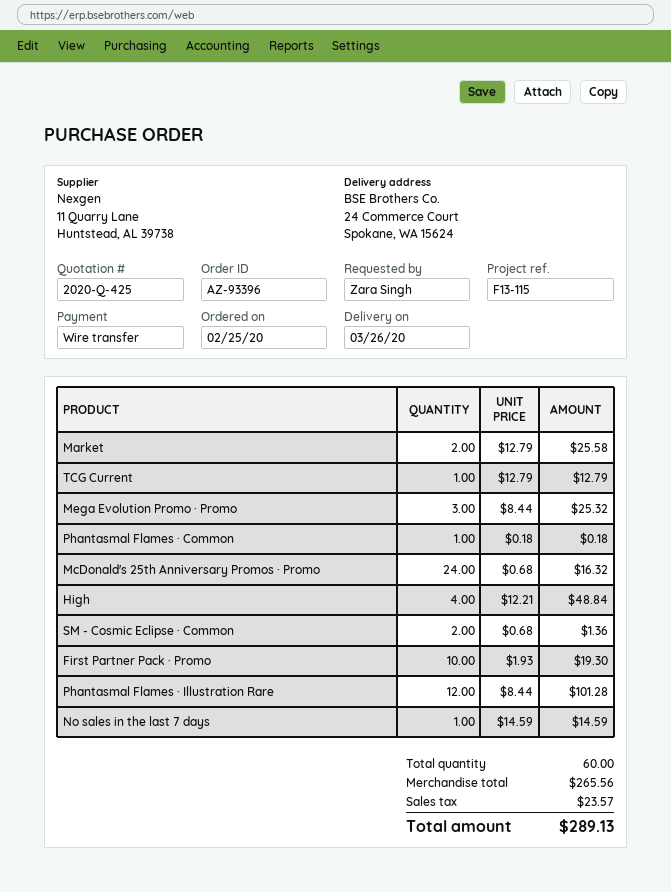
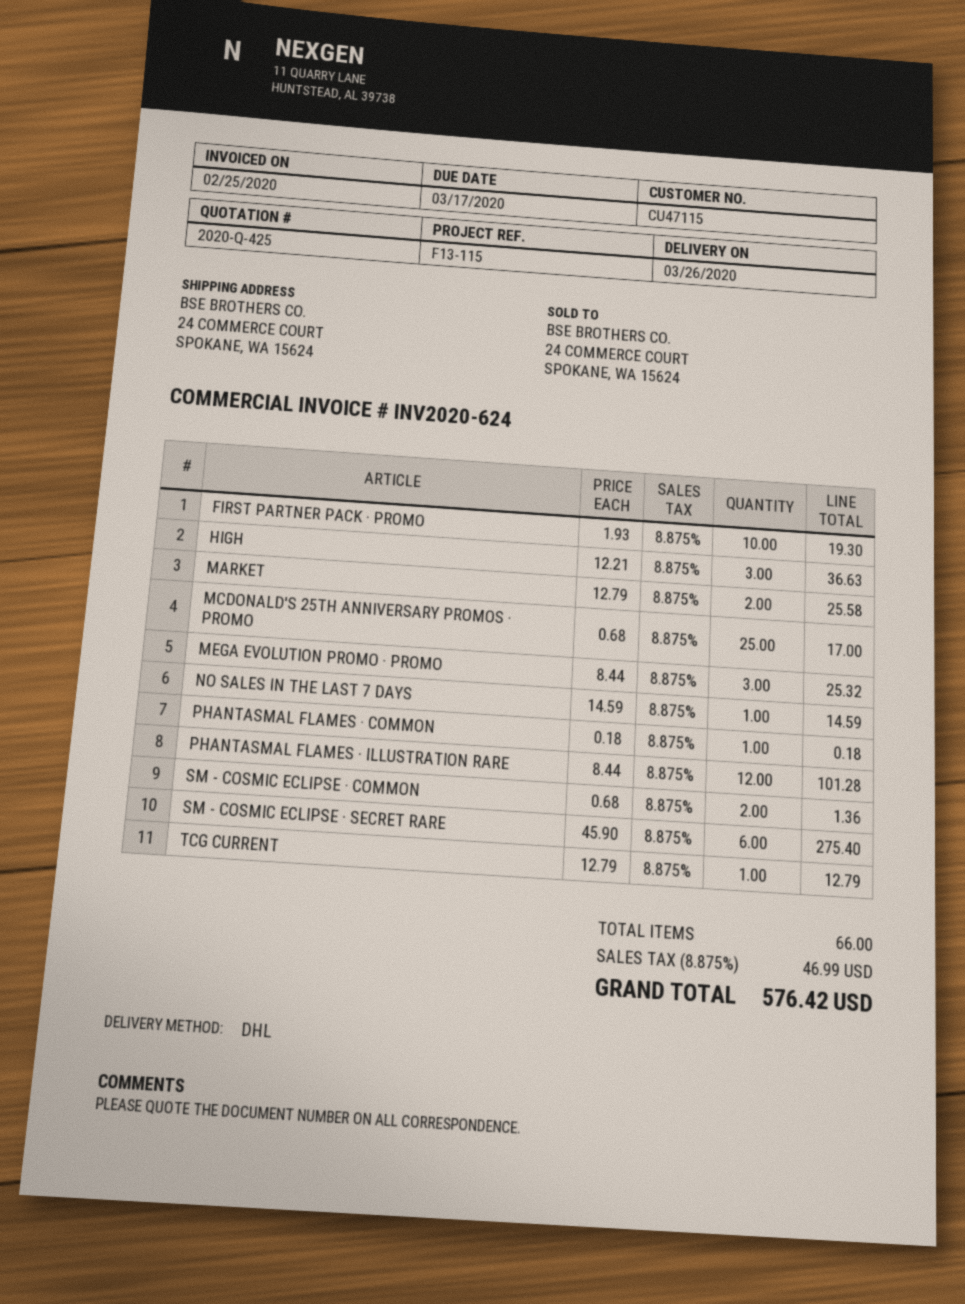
McDonald's 25th Anniversary Promos · Promo: 24 x 0.68 = 16.32 -> 25 x 0.68 = 17.00
High: 4 x 12.21 = 48.84 -> 3 x 12.21 = 36.63
SM - COSMIC ECLIPSE · SECRET RARE: none -> 6 x 45.90 = 275.40
total quantity: 60 -> 66
tax: 23.57 -> 46.99
total: 289.13 -> 576.42

